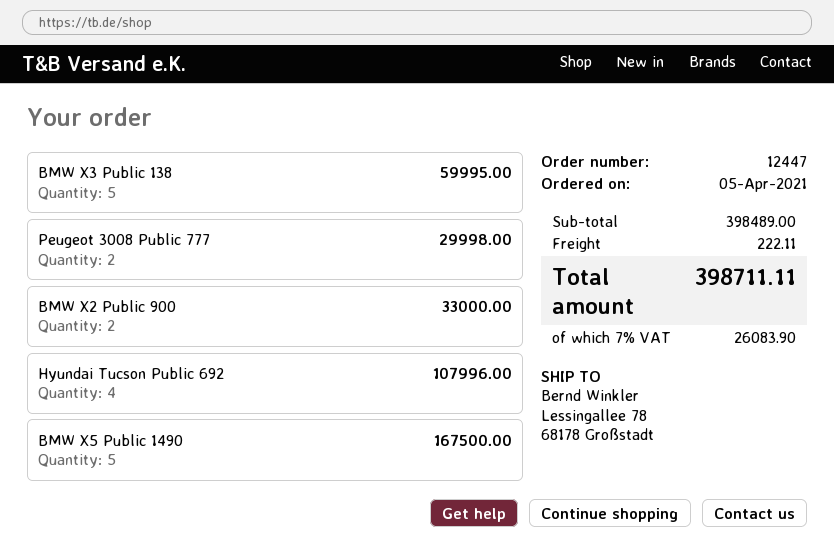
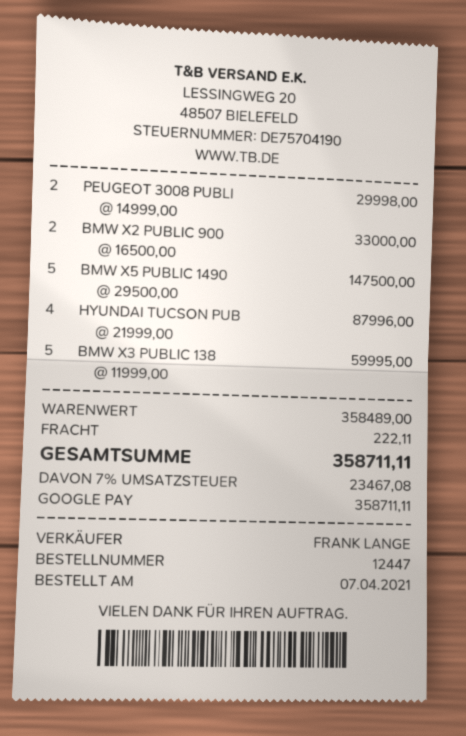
order date: 2021-04-05 -> 2021-04-07
Hyundai Tucson Public 692: 4 for 107996.00 -> 4 for 87996.00
BMW X5 Public 1490: 5 for 167500.00 -> 5 for 147500.00
subtotal: 398489.00 -> 358489.00
tax: 7% = 26083.90 -> 7% = 23467.08
total: 398711.11 -> 358711.11

